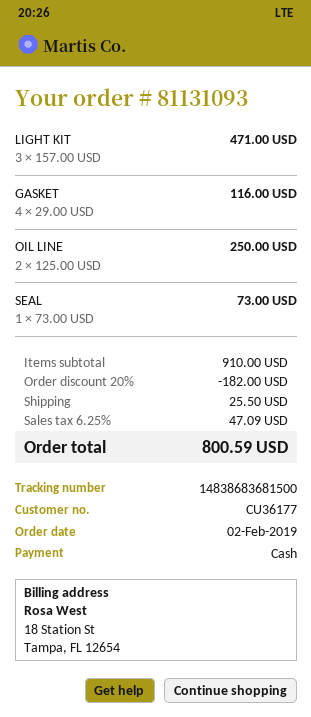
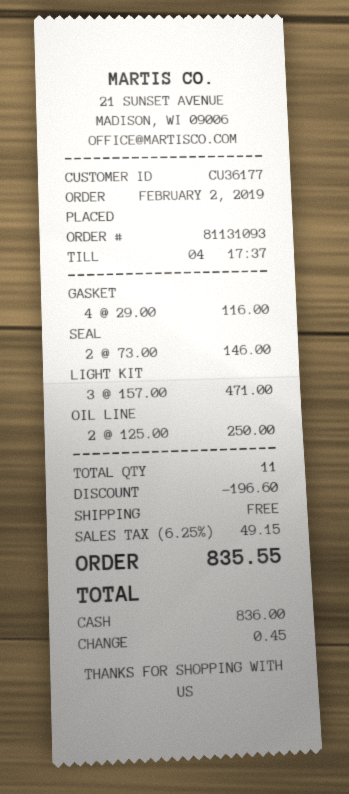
SEAL: 1 x 73.00 = 73.00 -> 2 x 73.00 = 146.00
discount: 182.00 -> 196.60
shipping: 25.50 -> 0.00
tax: 6.25% = 47.09 -> 6.25% = 49.15
total: 800.59 -> 835.55

